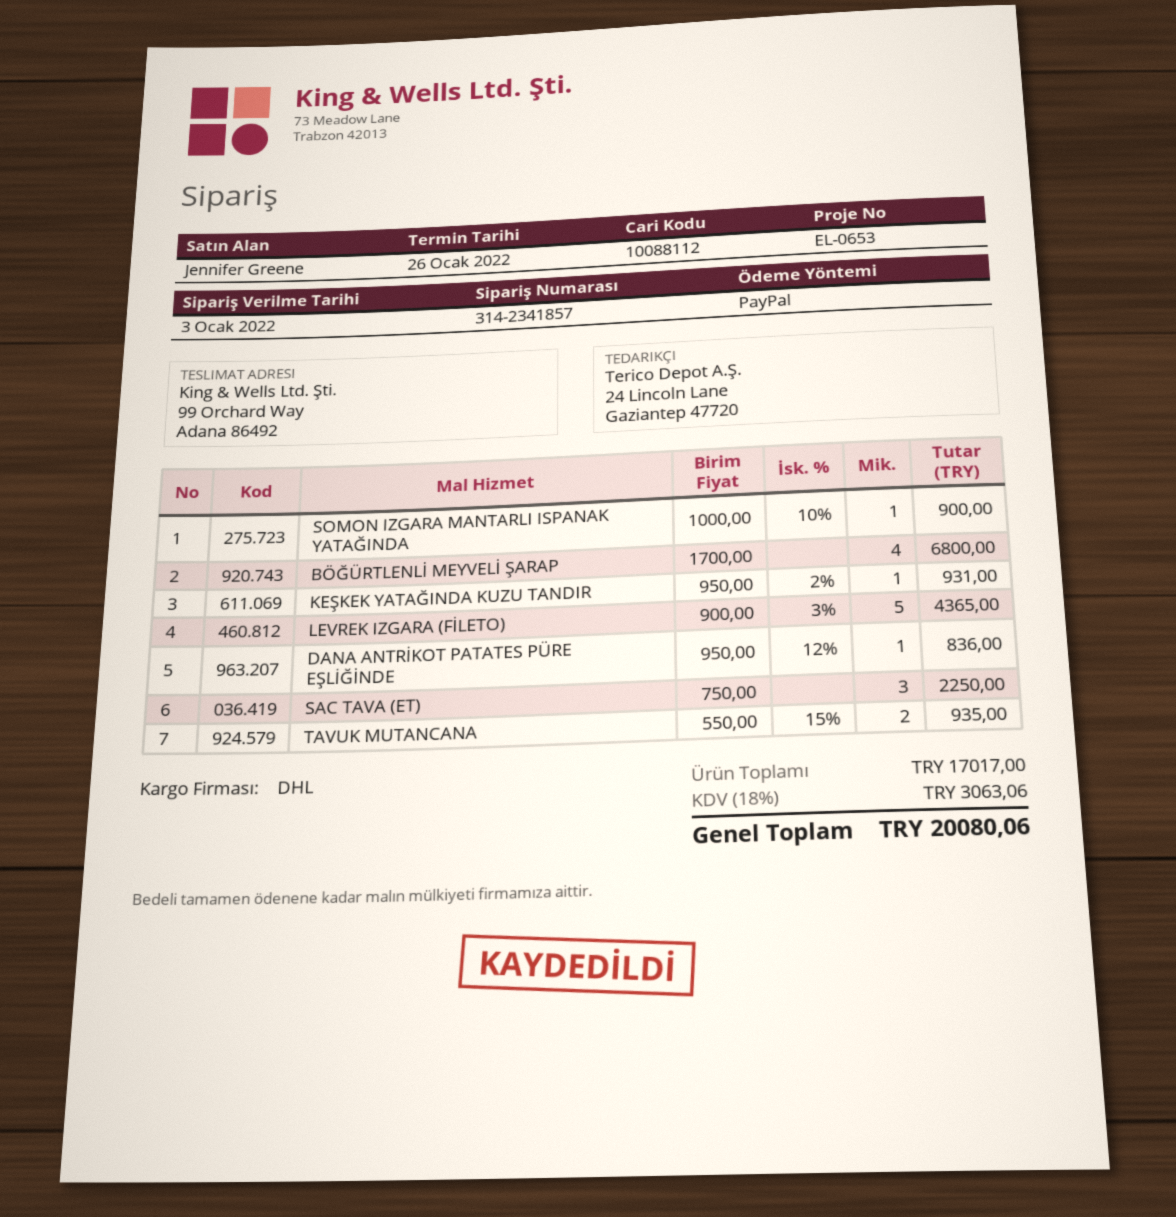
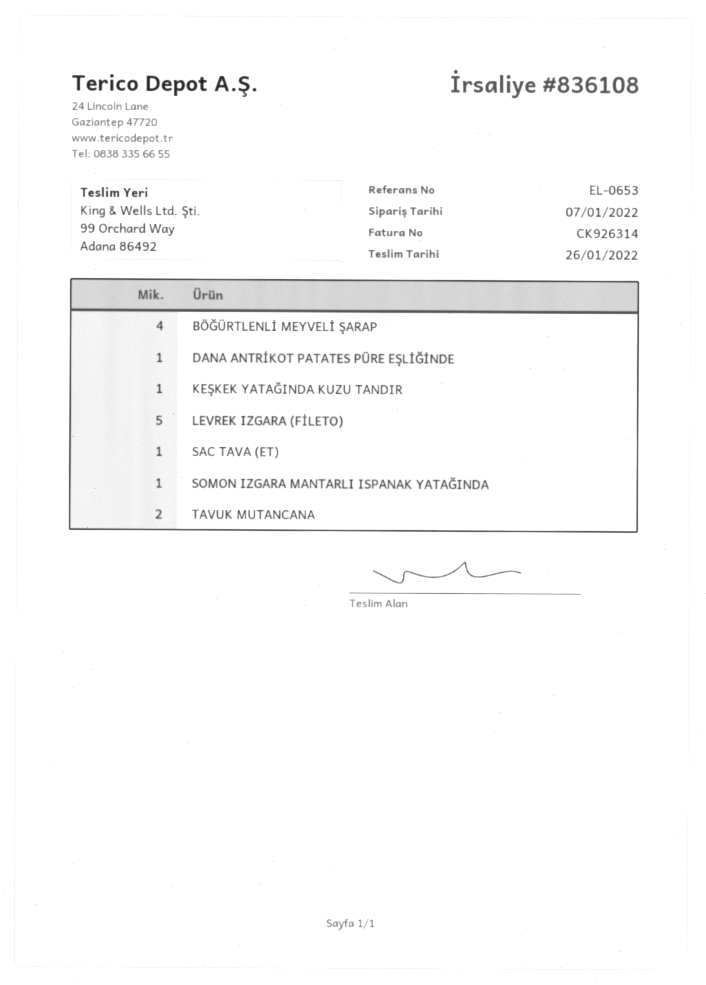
order date: 2022-01-03 -> 2022-01-07
SAC TAVA (ET): 3 -> 1

